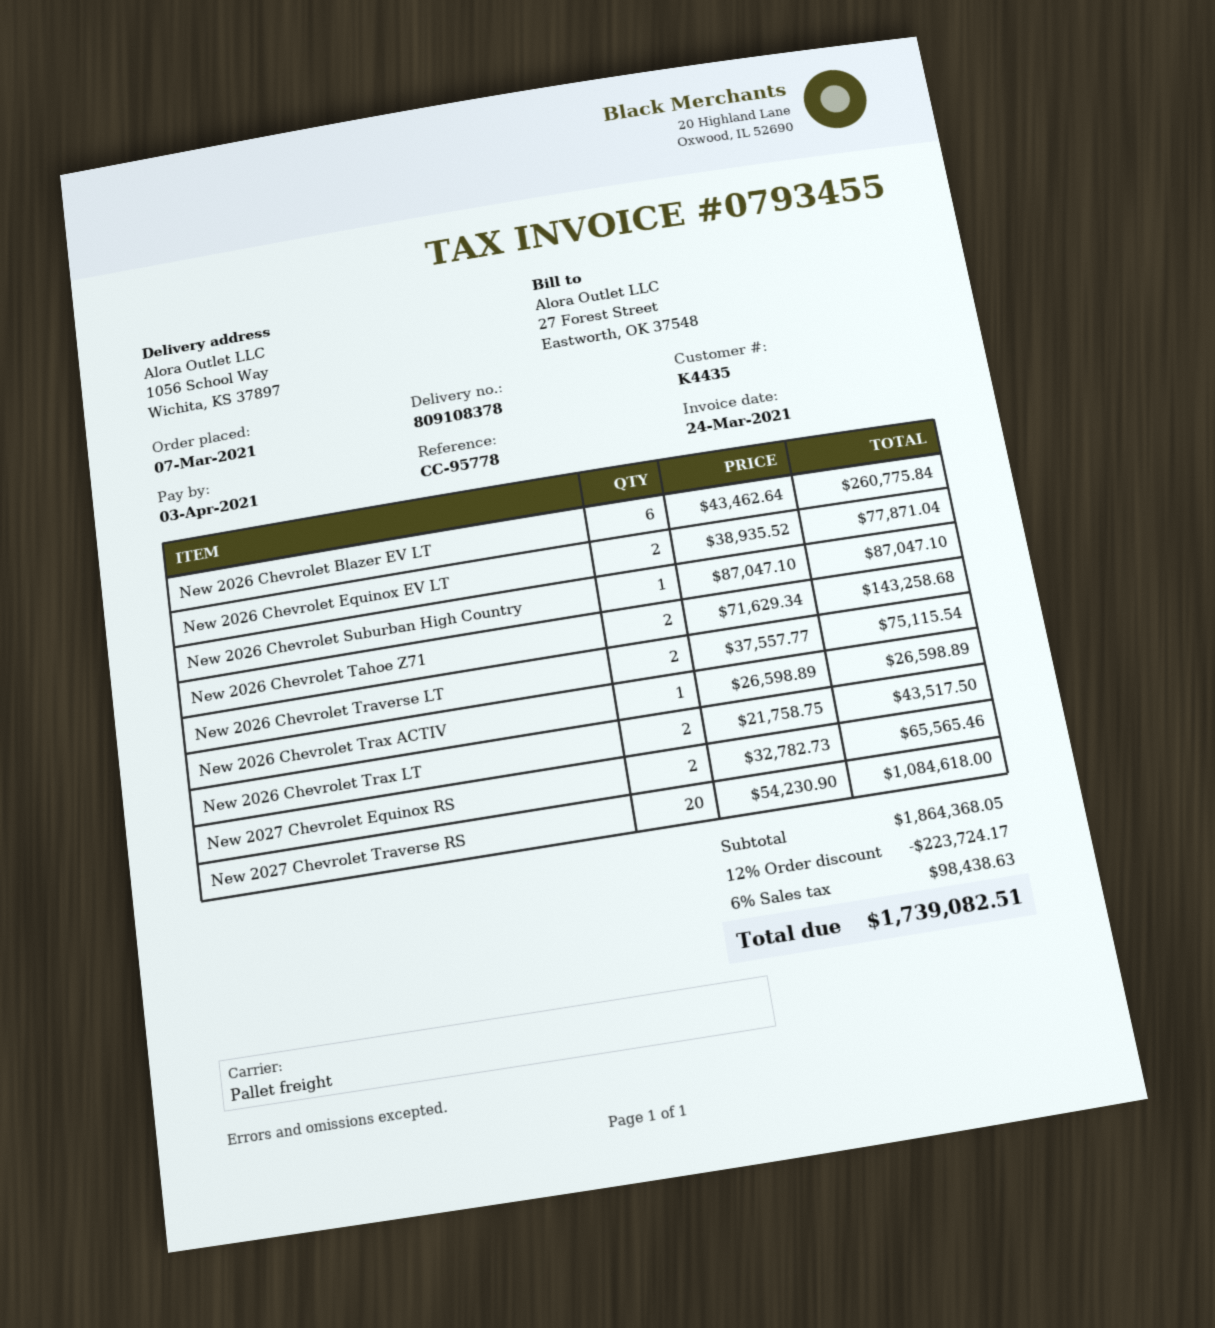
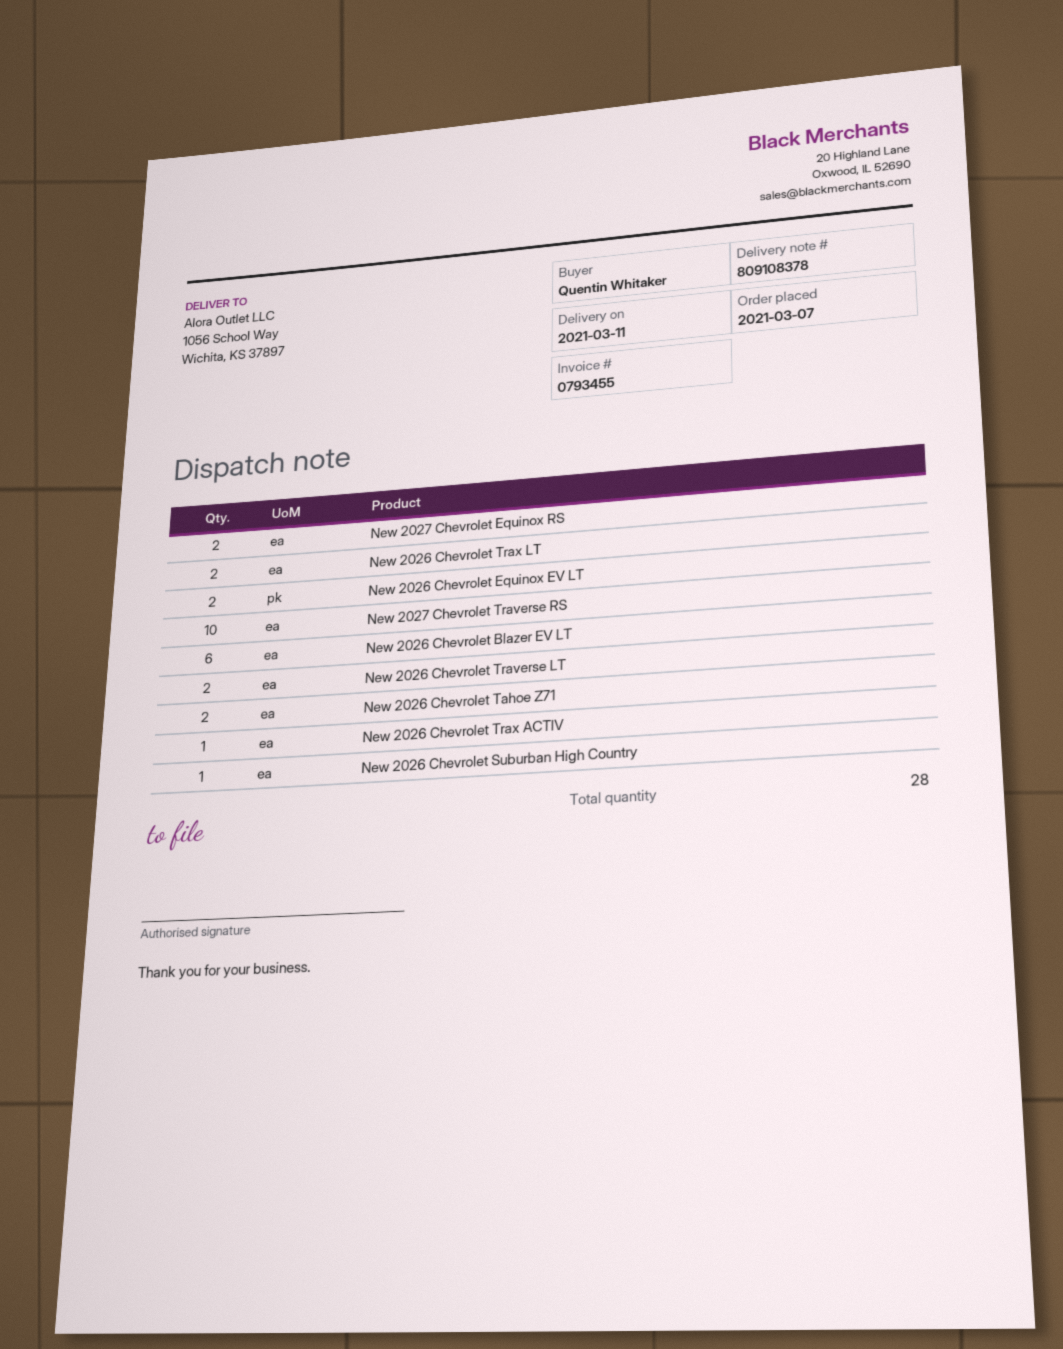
New 2027 Chevrolet Traverse RS: 20 -> 10

